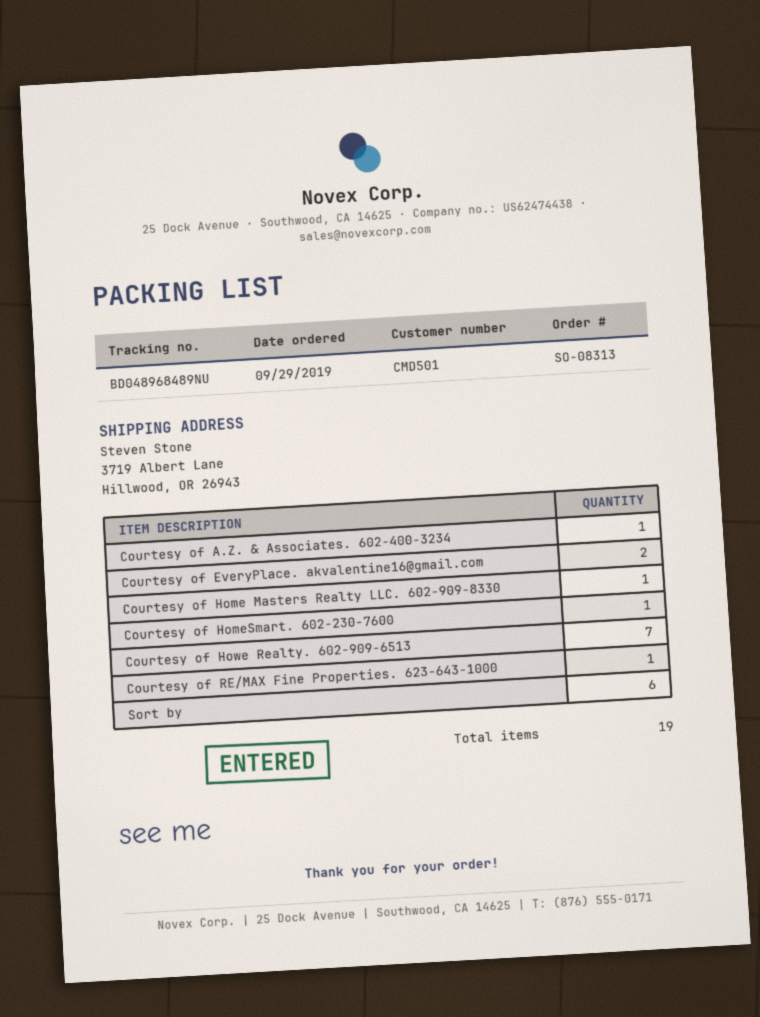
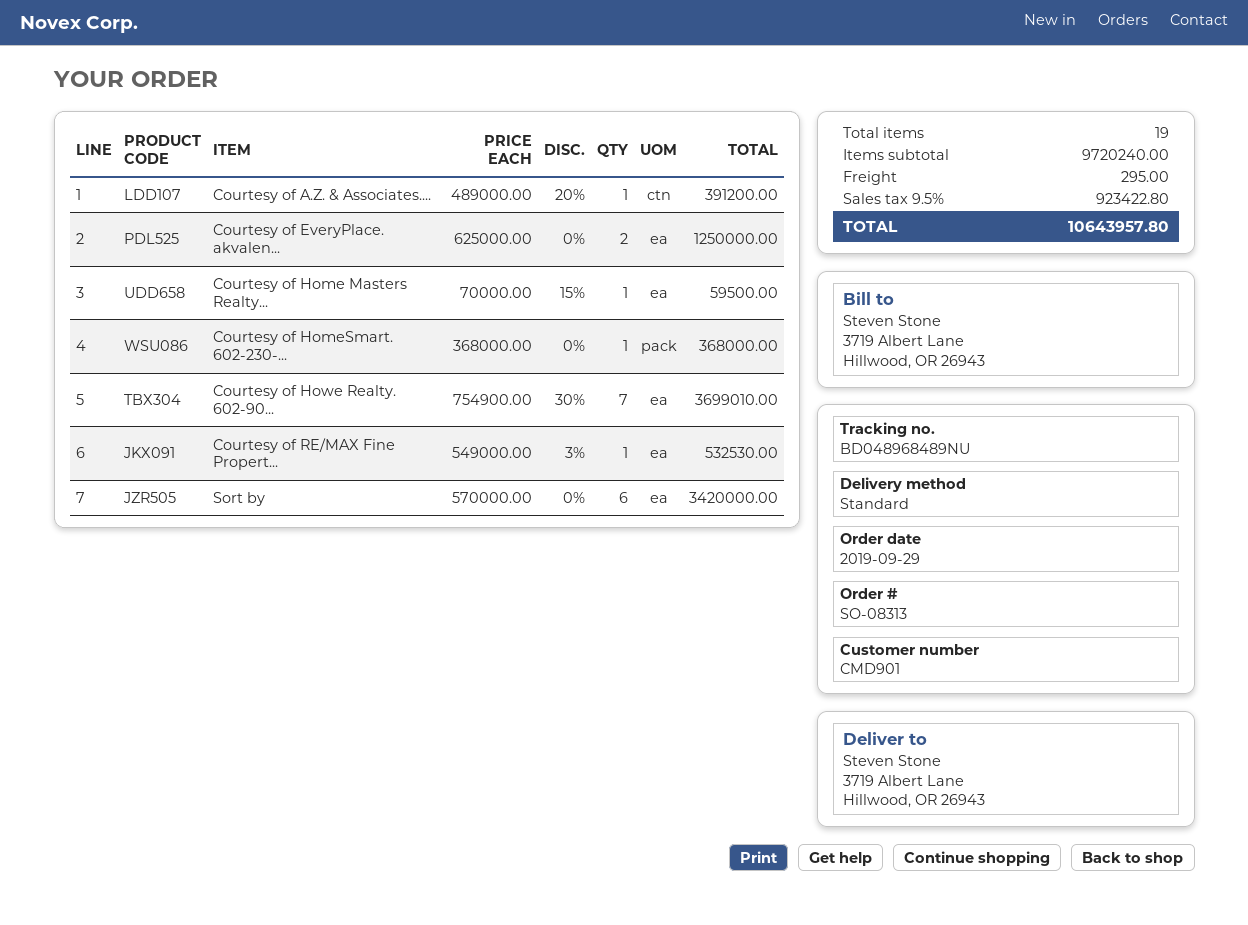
customer number: CMD501 -> CMD901

